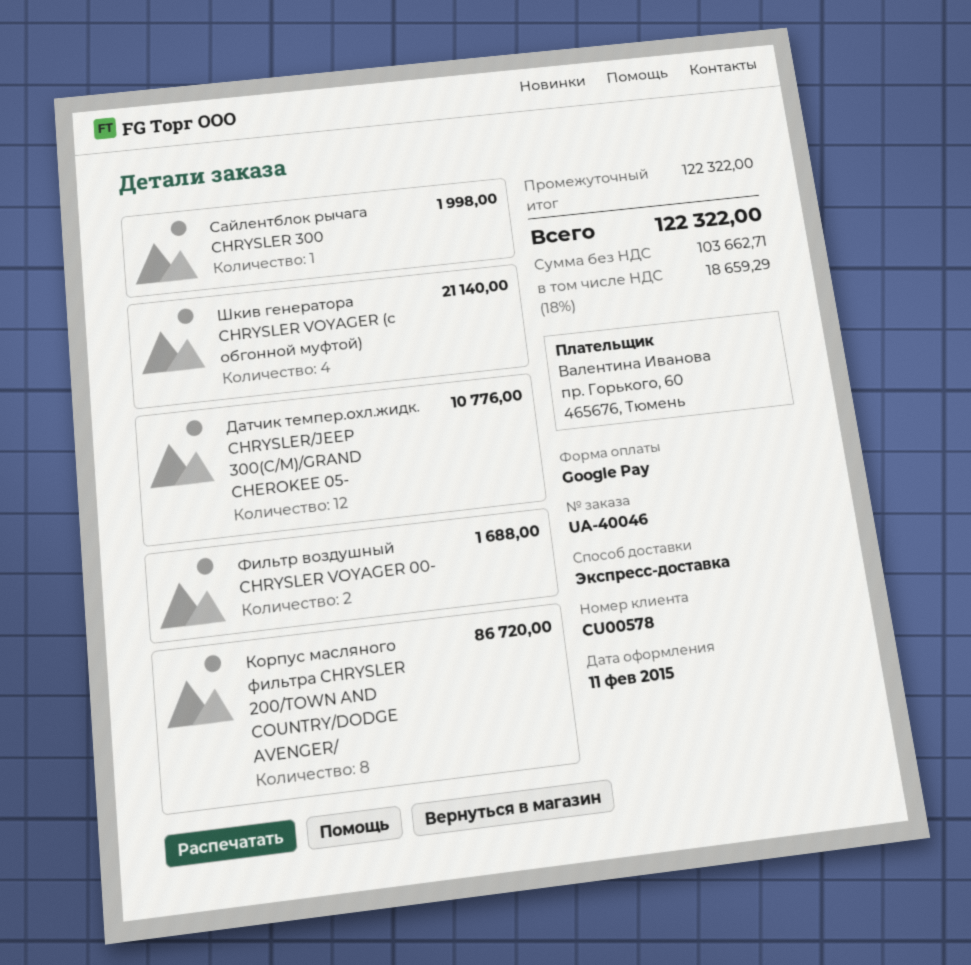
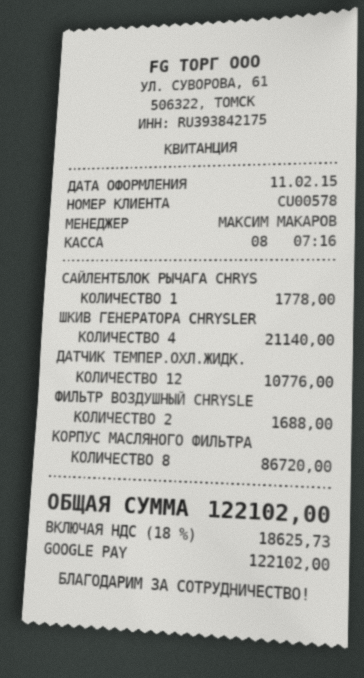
Сайлентблок рычага CHRYSLER 300: 1 for 1998.00 -> 1 for 1778.00
tax: 18% = 18659.29 -> 18% = 18625.73
total: 122322.00 -> 122102.00

